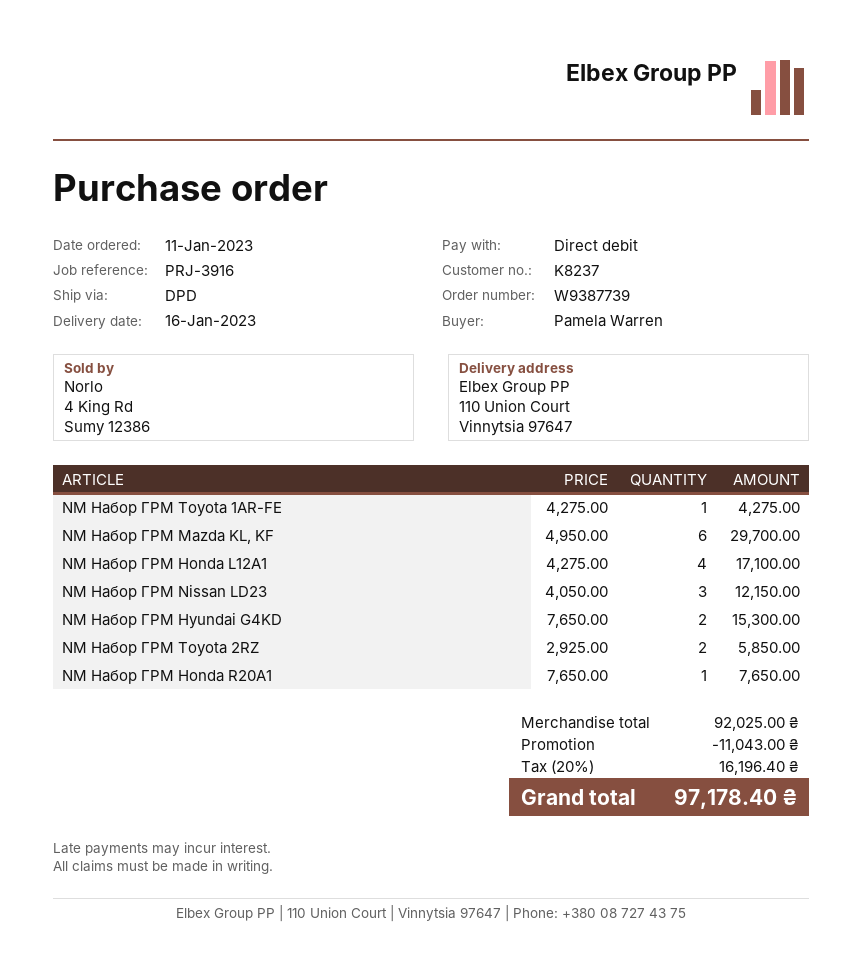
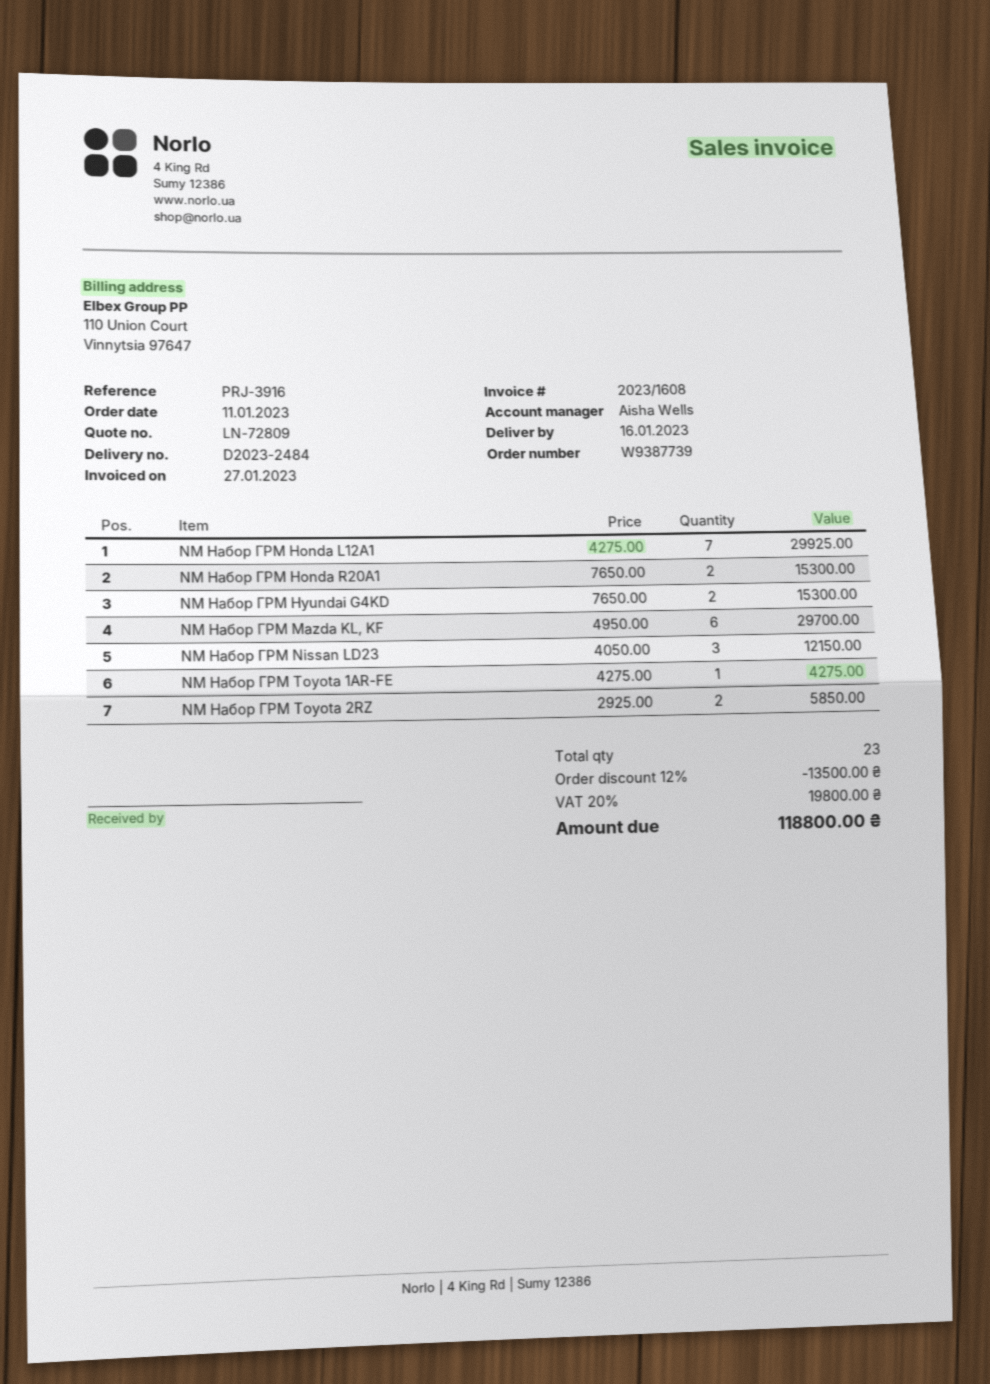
NM Набор ГРМ Honda L12A1: 4 x 4275.00 = 17100.00 -> 7 x 4275.00 = 29925.00
NM Набор ГРМ Honda R20A1: 1 x 7650.00 = 7650.00 -> 2 x 7650.00 = 15300.00
discount: 11043.00 -> 13500.00
tax: 20% = 16196.40 -> 20% = 19800.00
total: 97178.40 -> 118800.00

